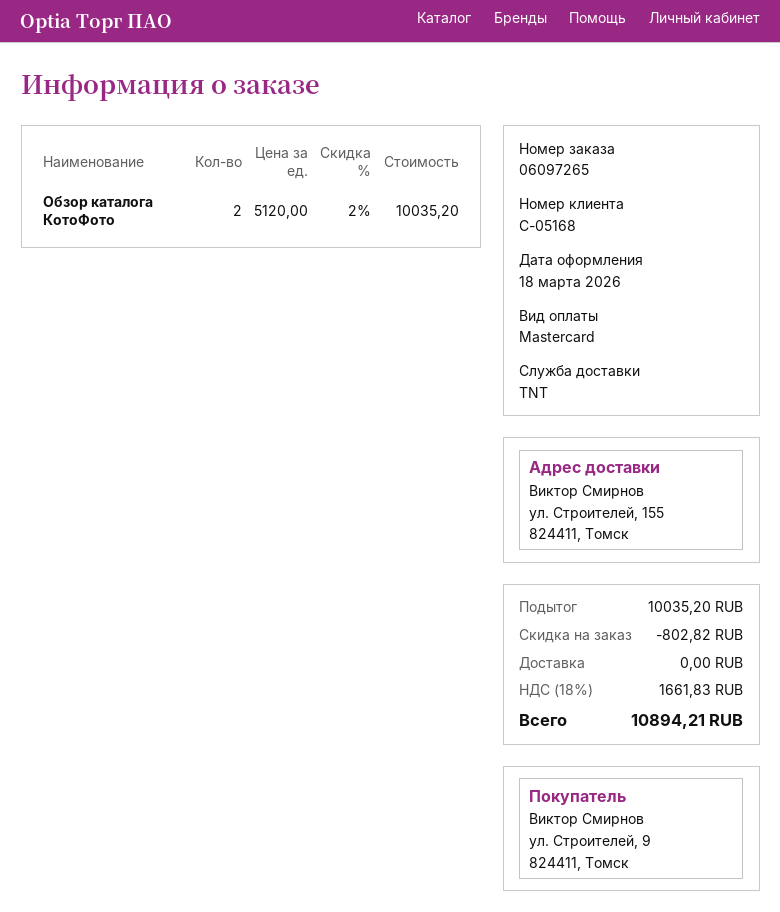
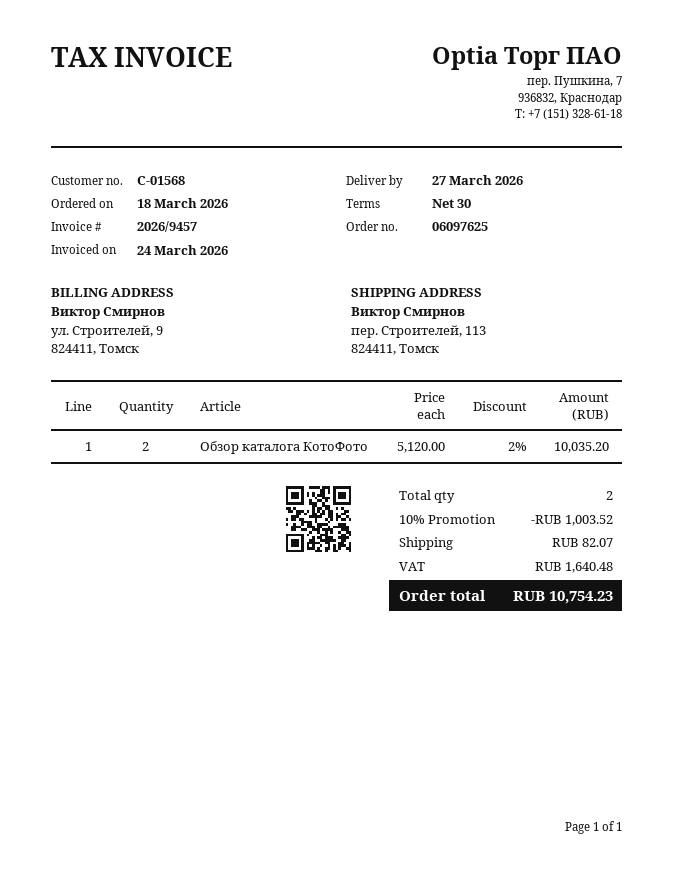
order number: 06097265 -> 06097625
customer number: C-05168 -> C-01568
ship to: ул. Строителей, 155, 824411, Томск -> пер. Строителей, 113, 824411, Томск
discount: 802.82 -> 1003.52
shipping: 0.00 -> 82.07
tax: 1661.83 -> 1640.48
total: 10894.21 -> 10754.23

